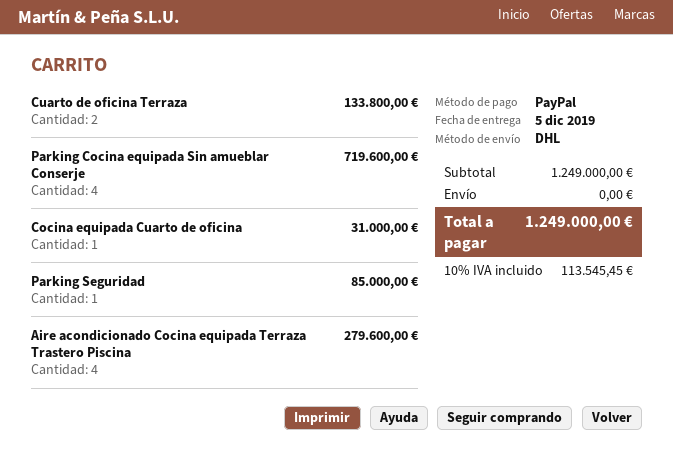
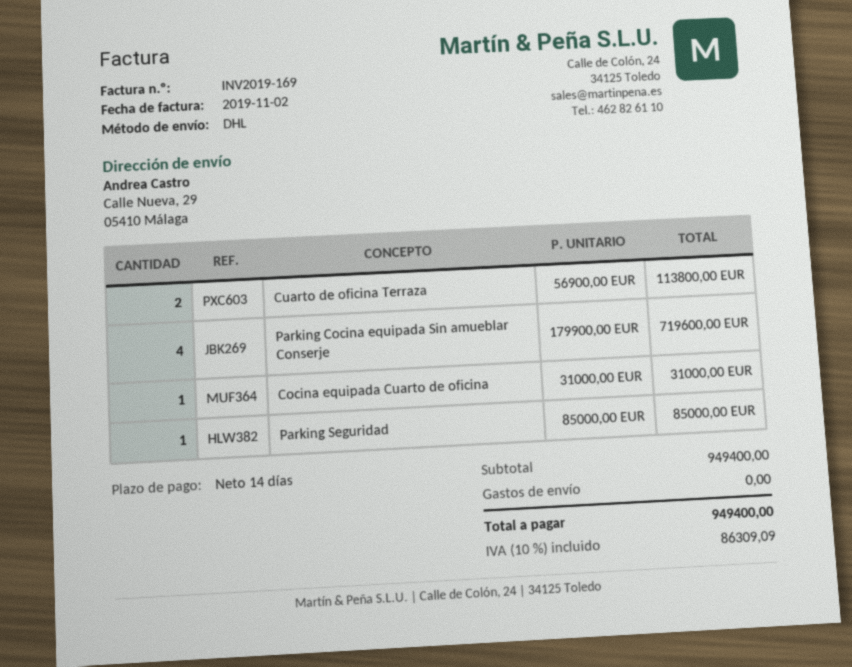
Cuarto de oficina Terraza: 2 for 133800.00 -> 2 for 113800.00
Aire acondicionado Cocina equipada Terraza Trastero Piscina: 4 for 279600.00 -> none
subtotal: 1249000.00 -> 949400.00
tax: 10% = 113545.45 -> 10% = 86309.09
total: 1249000.00 -> 949400.00

